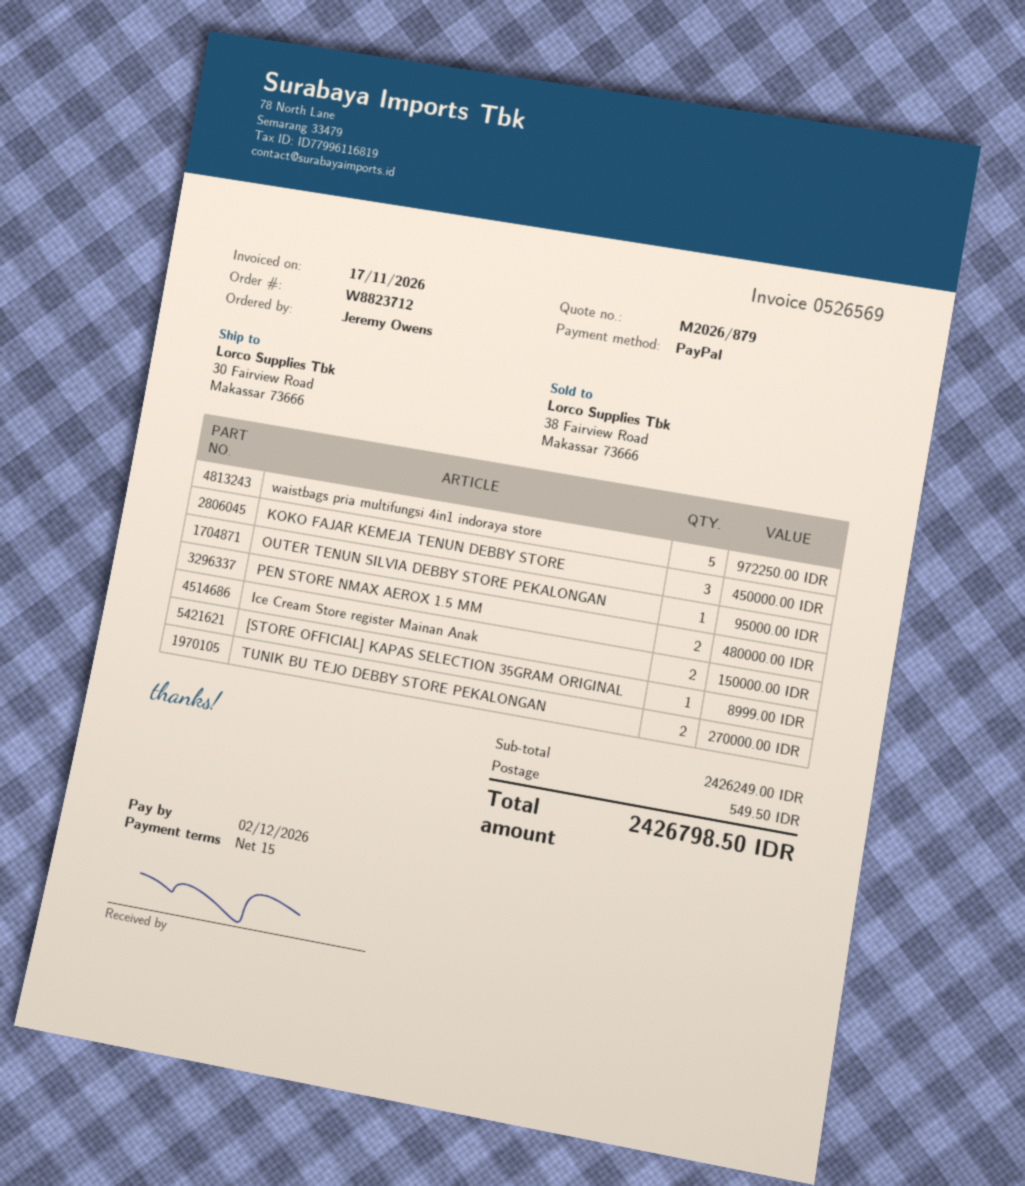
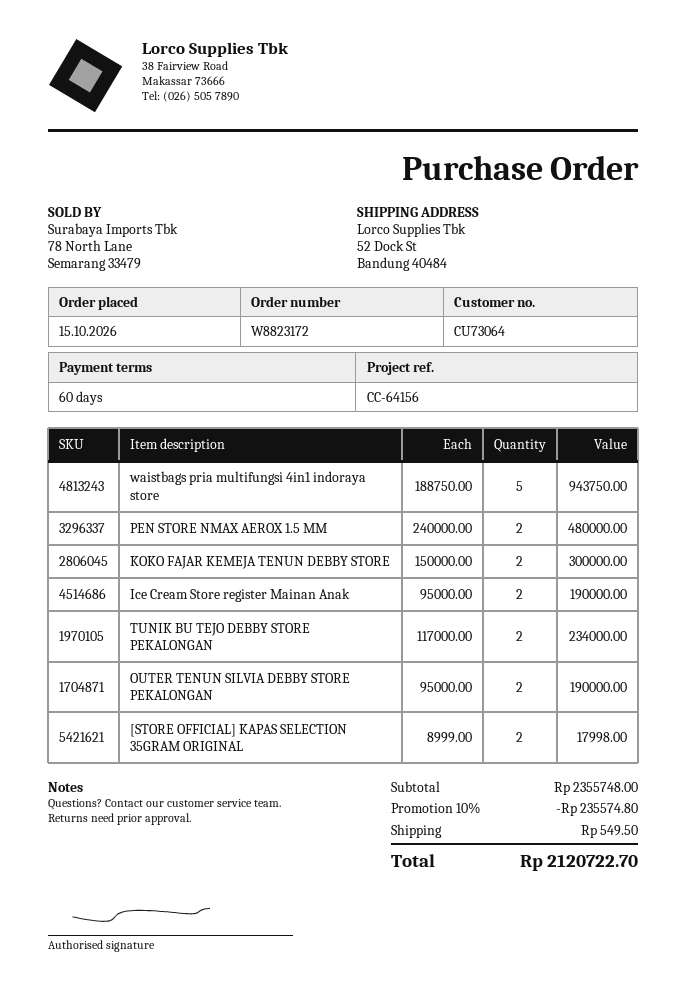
order number: W8823712 -> W8823172
payment terms: 15 days -> 60 days
ship to: 30 Fairview Road, Makassar 73666 -> 52 Dock St, Bandung 40484
waistbags pria multifungsi 4in1 indoraya store: 5 for 972250.00 -> 5 for 943750.00
KOKO FAJAR KEMEJA TENUN DEBBY STORE: 3 for 450000.00 -> 2 for 300000.00
OUTER TENUN SILVIA DEBBY STORE PEKALONGAN: 1 for 95000.00 -> 2 for 190000.00
Ice Cream Store register Mainan Anak: 2 for 150000.00 -> 2 for 190000.00
[STORE OFFICIAL] KAPAS SELECTION 35GRAM ORIGINAL: 1 for 8999.00 -> 2 for 17998.00
TUNIK BU TEJO DEBBY STORE PEKALONGAN: 2 for 270000.00 -> 2 for 234000.00
subtotal: 2426249.00 -> 2355748.00
discount: none -> 10% = 235574.80
total: 2426798.50 -> 2120722.70

